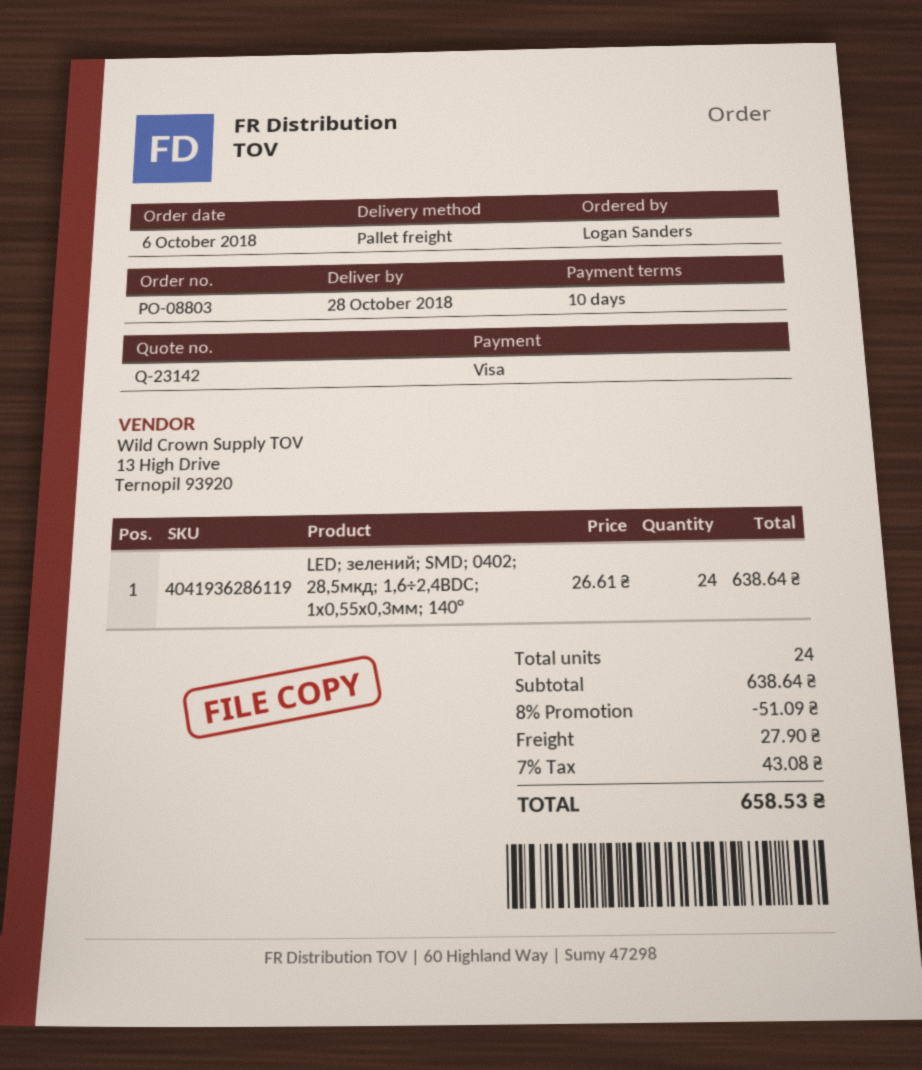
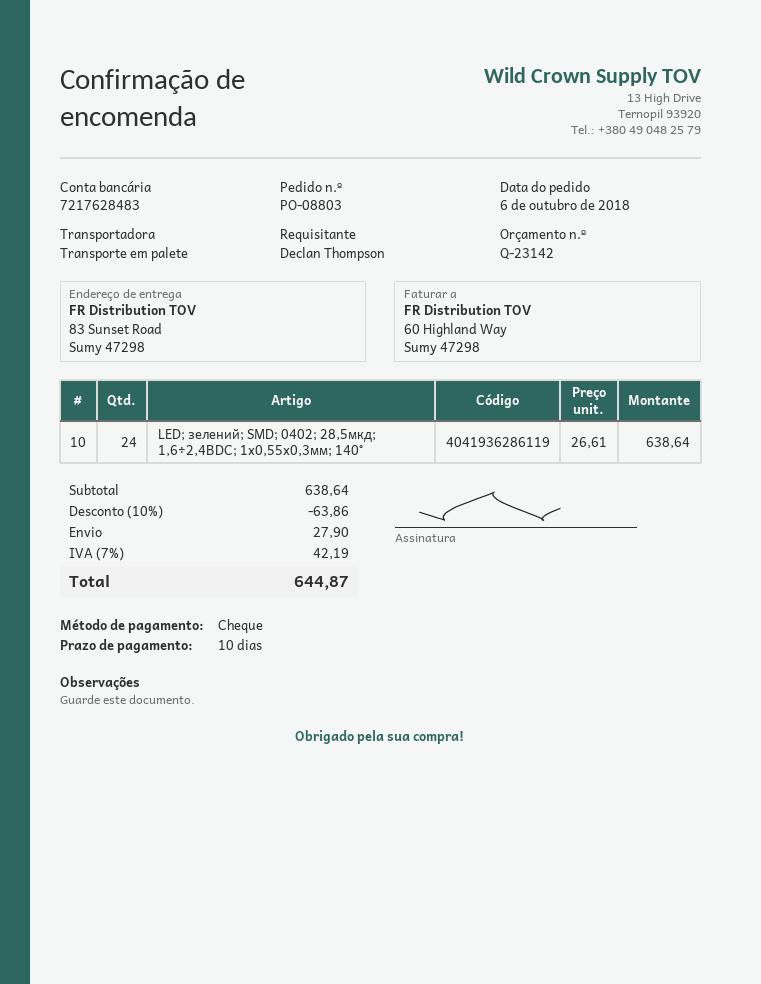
ordered by: Logan Sanders -> Declan Thompson
payment method: Visa -> cheque
discount: 8% = 51.09 -> 10% = 63.86
tax: 7% = 43.08 -> 7% = 42.19
total: 658.53 -> 644.87

